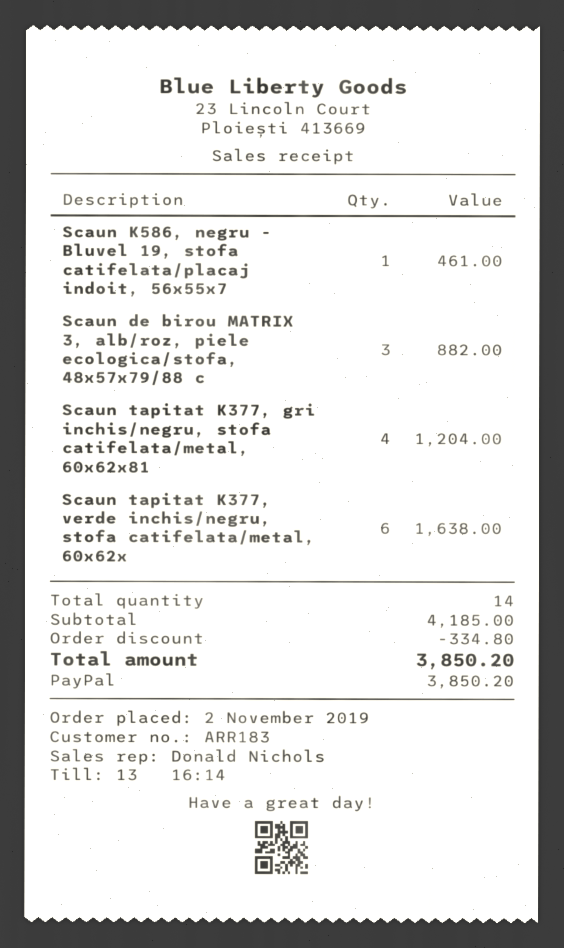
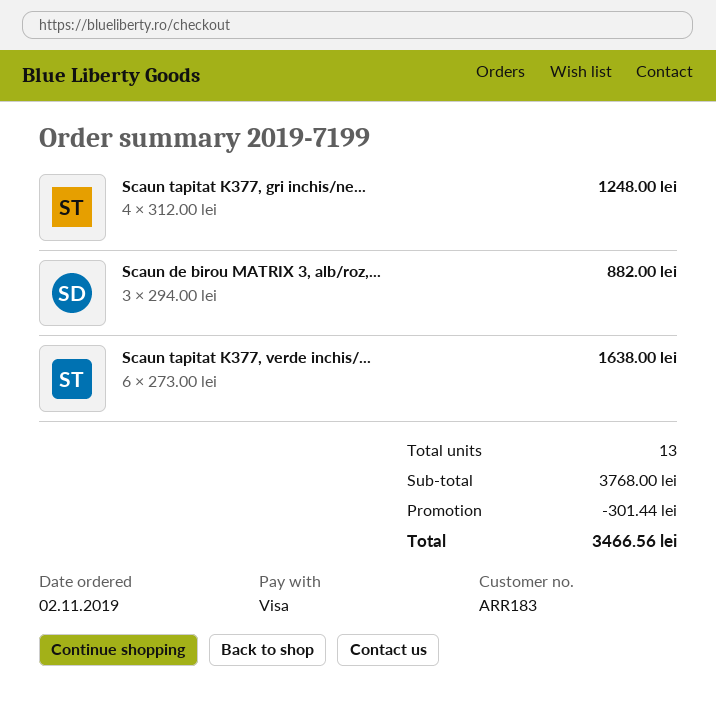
payment method: PayPal -> Visa
Scaun K586, negru - Bluvel 19, stofa catifelata/placaj indoit, 56x55x7: 1 for 461.00 -> none
Scaun tapitat K377, gri inchis/negru, stofa catifelata/metal, 60x62x81: 4 for 1204.00 -> 4 for 1248.00
total quantity: 14 -> 13
subtotal: 4185.00 -> 3768.00
discount: 334.80 -> 301.44
total: 3850.20 -> 3466.56

